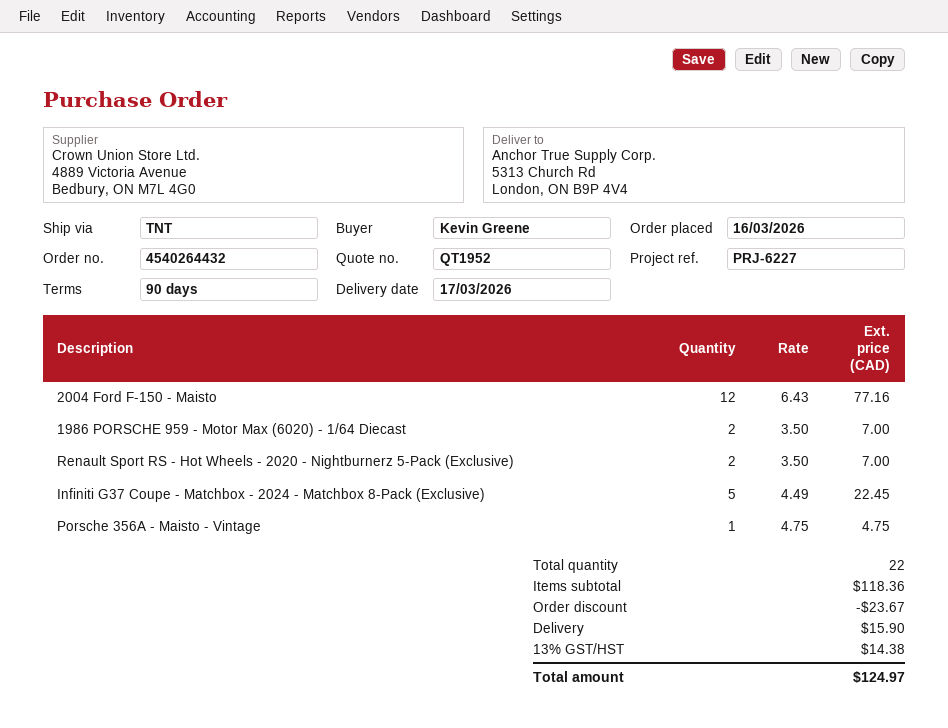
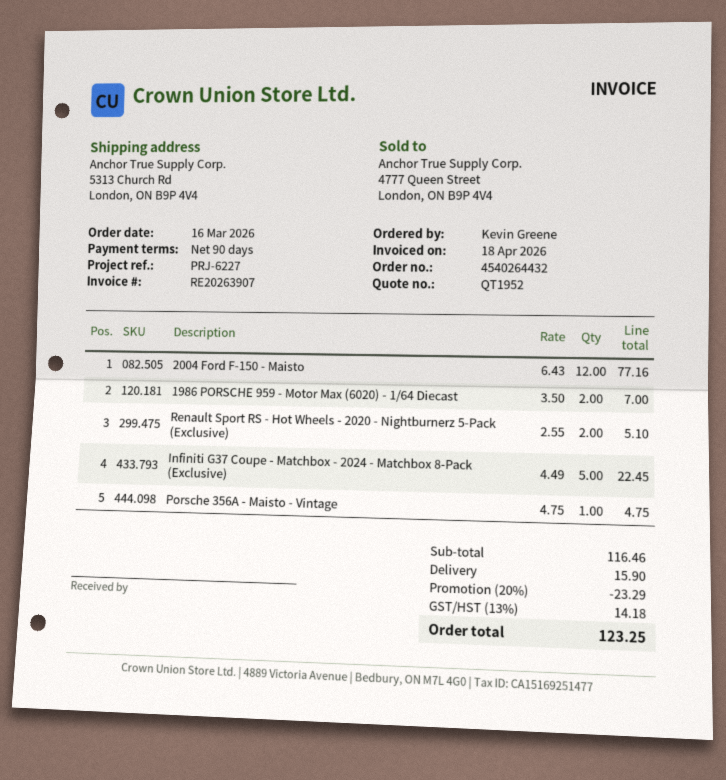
Renault Sport RS - Hot Wheels - 2020 - Nightburnerz 5‑Pack (Exclusive): 2 x 3.50 = 7.00 -> 2 x 2.55 = 5.10
subtotal: 118.36 -> 116.46
discount: 23.67 -> 23.29
tax: 13% = 14.38 -> 13% = 14.18
total: 124.97 -> 123.25

